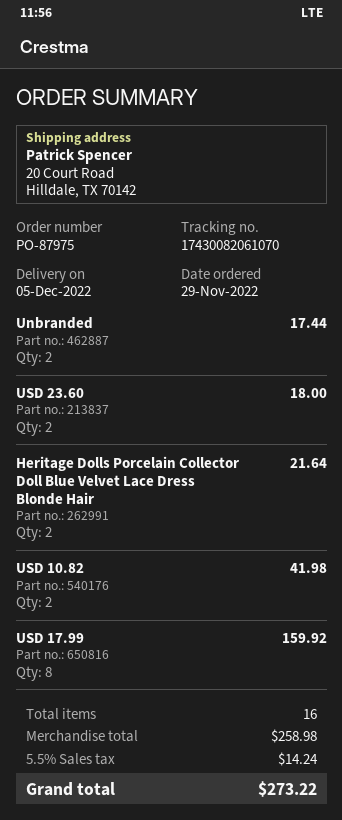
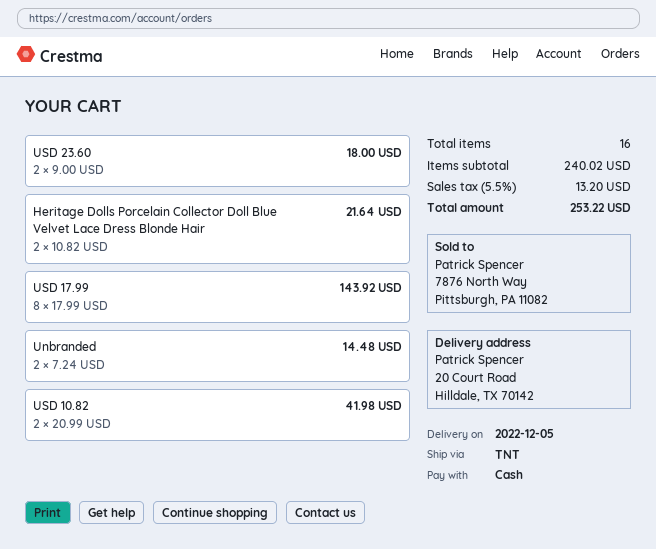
Unbranded: 2 for 17.44 -> 2 for 14.48
USD 17.99: 8 for 159.92 -> 8 for 143.92
subtotal: 258.98 -> 240.02
tax: 5.5% = 14.24 -> 5.5% = 13.20
total: 273.22 -> 253.22

